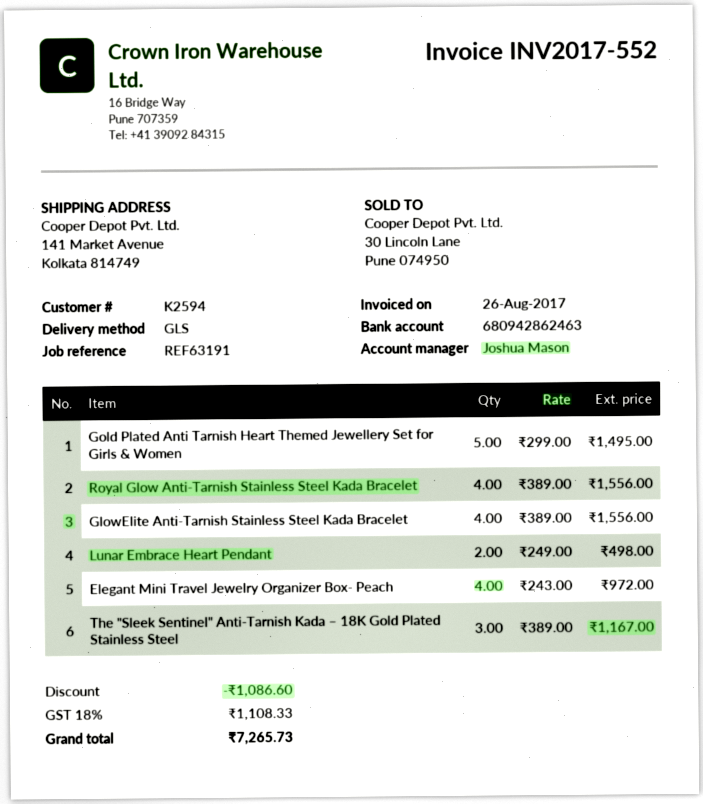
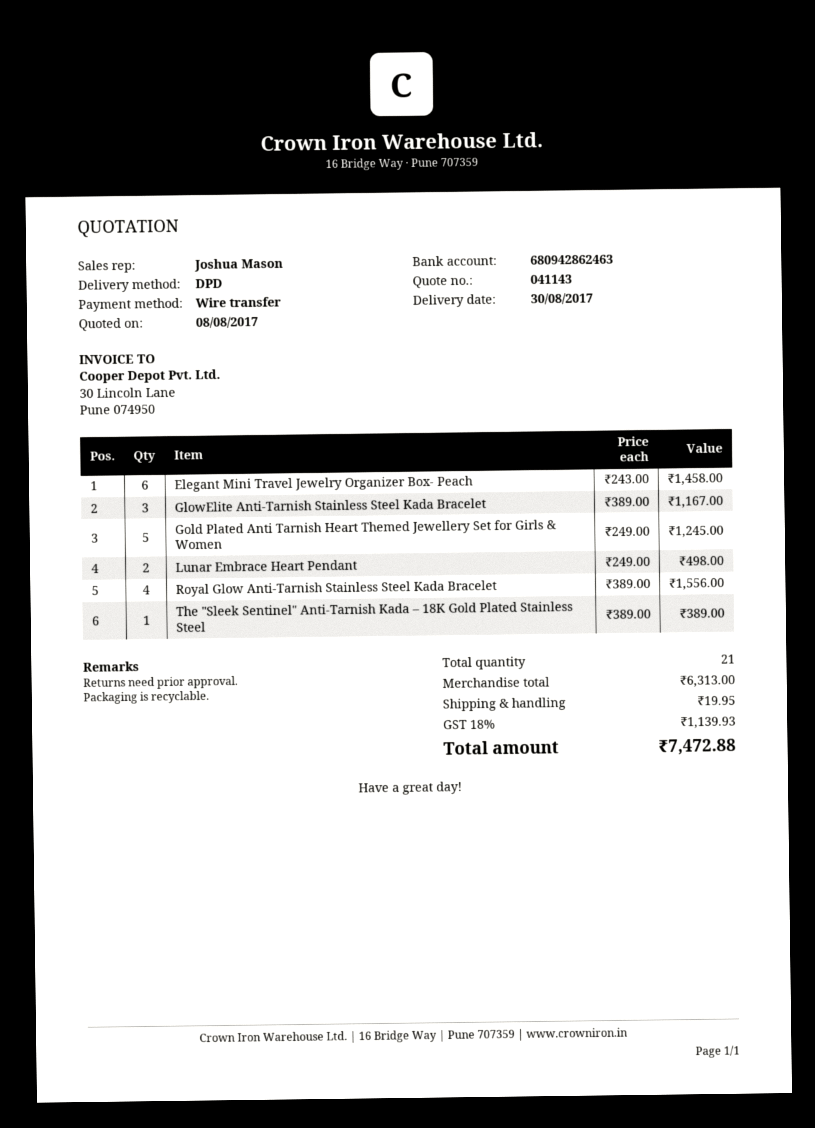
shipping method: GLS -> DPD
Gold Plated Anti Tarnish Heart Themed Jewellery Set for Girls & Women: 5 x 299.00 = 1495.00 -> 5 x 249.00 = 1245.00
GlowElite Anti-Tarnish Stainless Steel Kada Bracelet: 4 x 389.00 = 1556.00 -> 3 x 389.00 = 1167.00
Elegant Mini Travel Jewelry Organizer Box- Peach: 4 x 243.00 = 972.00 -> 6 x 243.00 = 1458.00
The "Sleek Sentinel" Anti-Tarnish Kada – 18K Gold Plated Stainless Steel: 3 x 389.00 = 1167.00 -> 1 x 389.00 = 389.00
discount: 1086.60 -> none
shipping: none -> 19.95
tax: 18% = 1108.33 -> 18% = 1139.93
total: 7265.73 -> 7472.88

